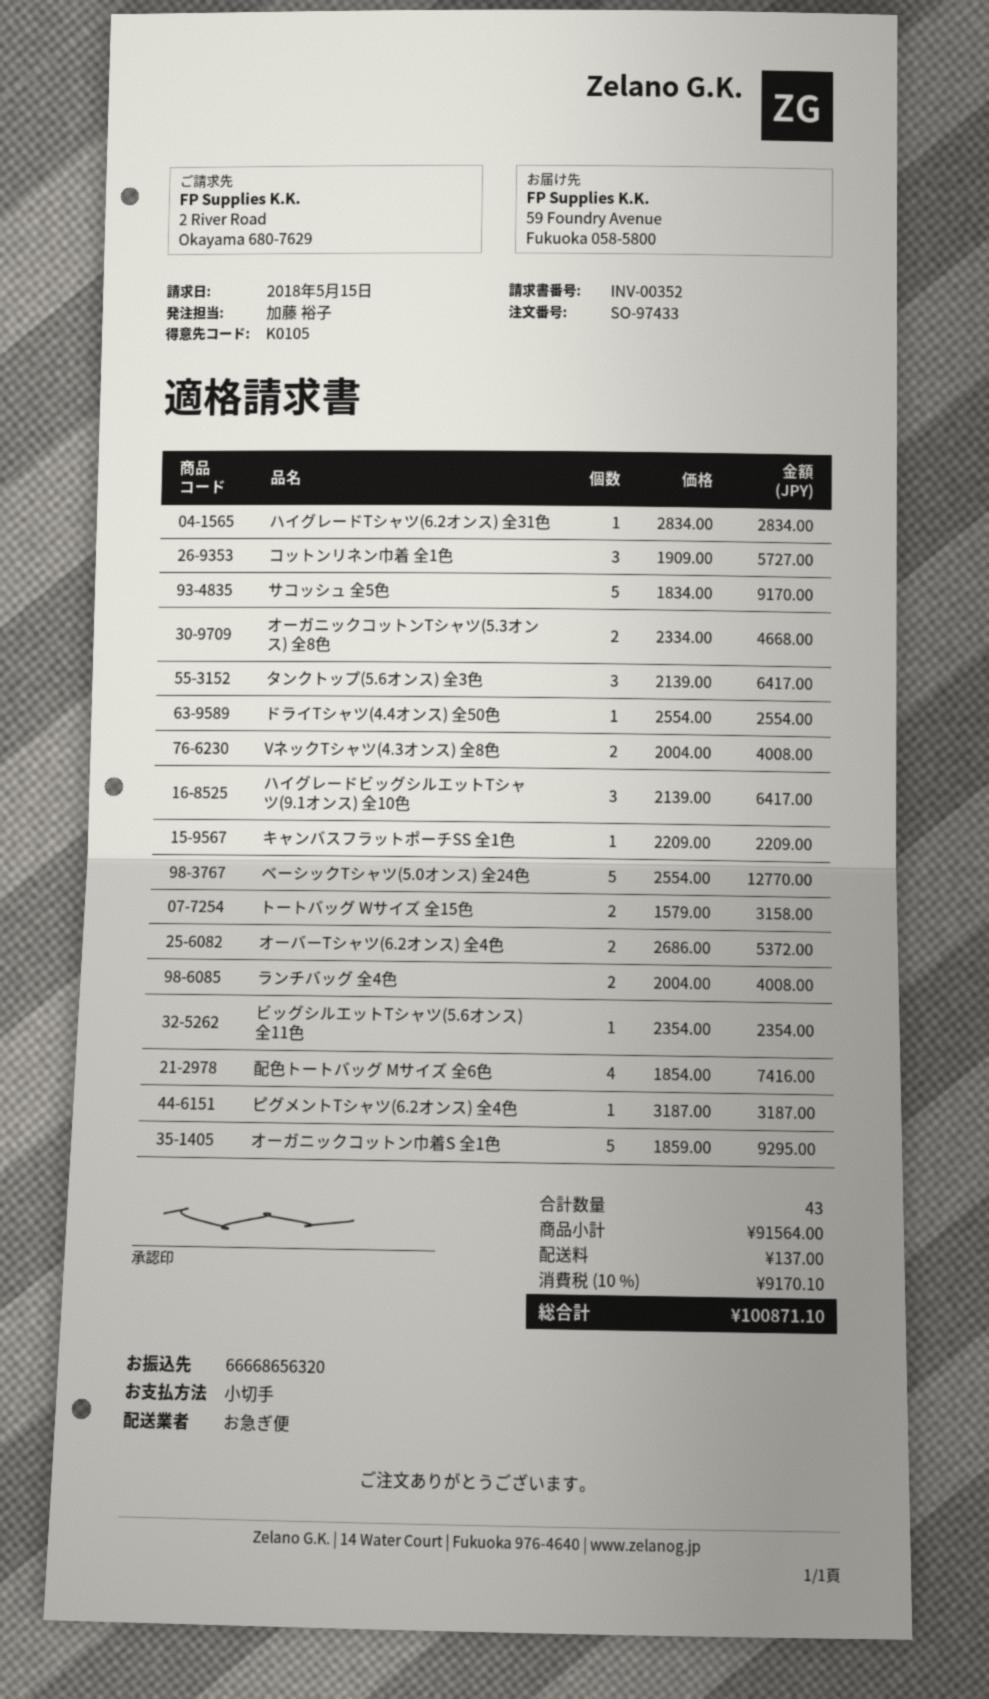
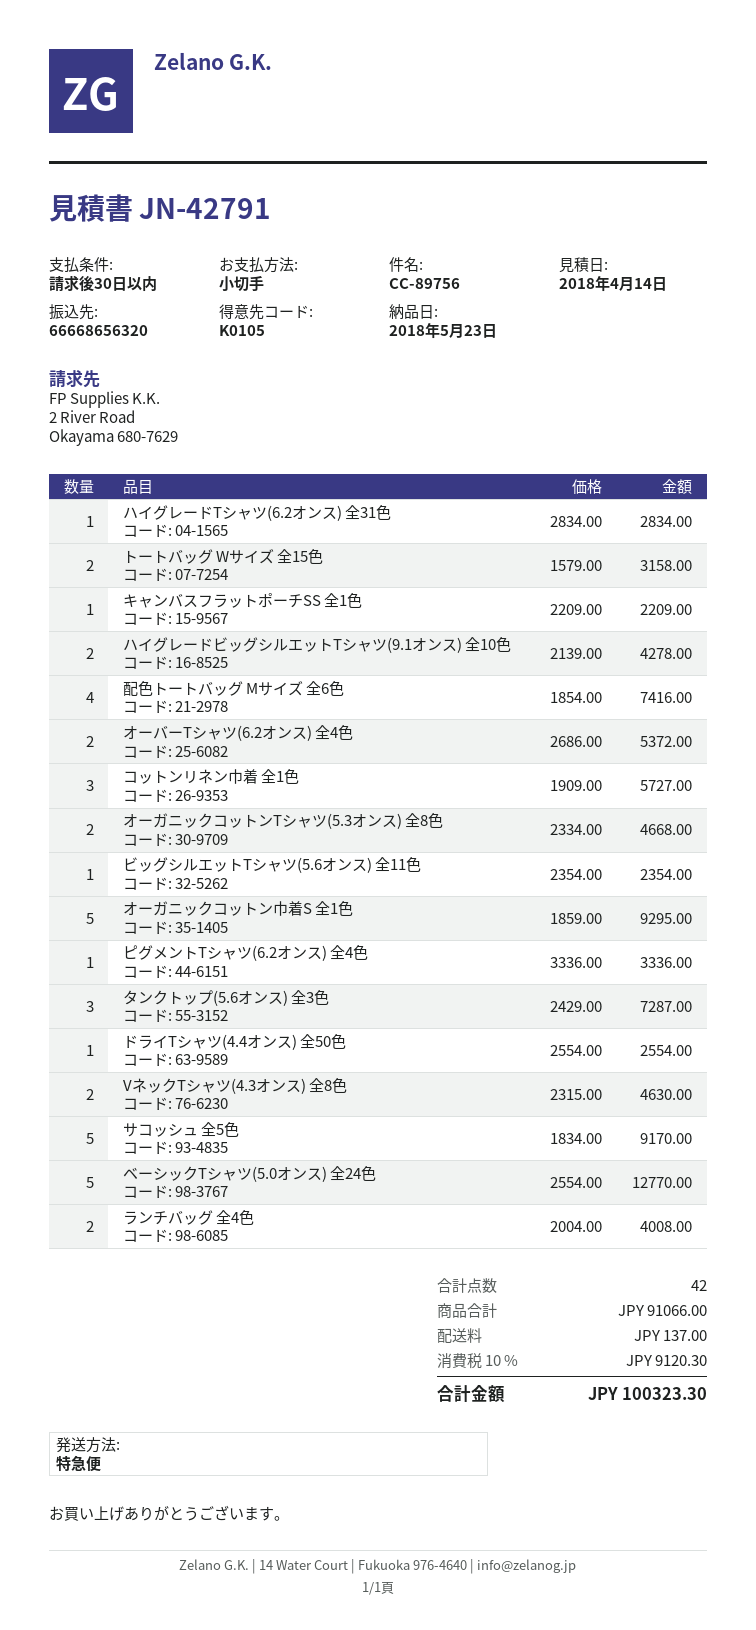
タンクトップ(5.6オンス) 全3色: 3 x 2139.00 = 6417.00 -> 3 x 2429.00 = 7287.00
VネックTシャツ(4.3オンス) 全8色: 2 x 2004.00 = 4008.00 -> 2 x 2315.00 = 4630.00
ハイグレードビッグシルエットTシャツ(9.1オンス) 全10色: 3 x 2139.00 = 6417.00 -> 2 x 2139.00 = 4278.00
ピグメントTシャツ(6.2オンス) 全4色: 1 x 3187.00 = 3187.00 -> 1 x 3336.00 = 3336.00
total quantity: 43 -> 42
subtotal: 91564.00 -> 91066.00
tax: 10% = 9170.10 -> 10% = 9120.30
total: 100871.10 -> 100323.30

